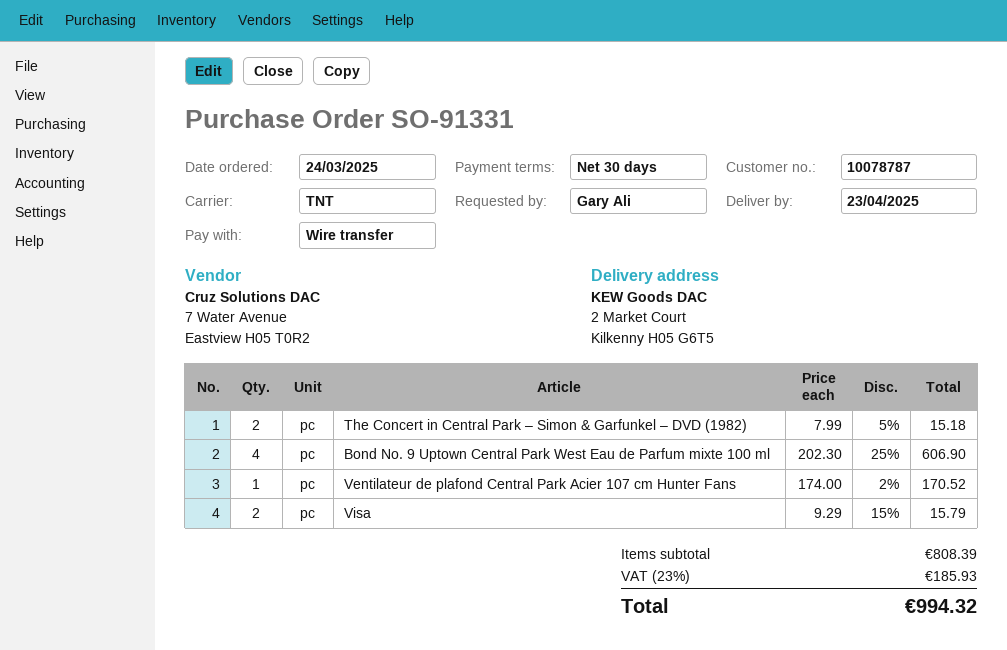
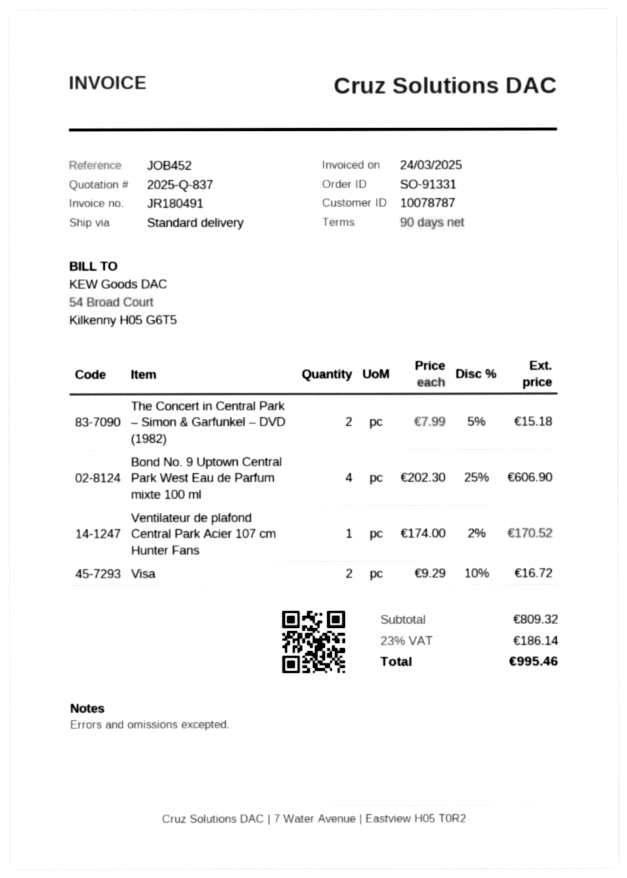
payment terms: 30 days -> 90 days
shipping method: TNT -> standard
Visa: 2 x 9.29 - 15% = 15.79 -> 2 x 9.29 - 10% = 16.72
subtotal: 808.39 -> 809.32
tax: 23% = 185.93 -> 23% = 186.14
total: 994.32 -> 995.46

